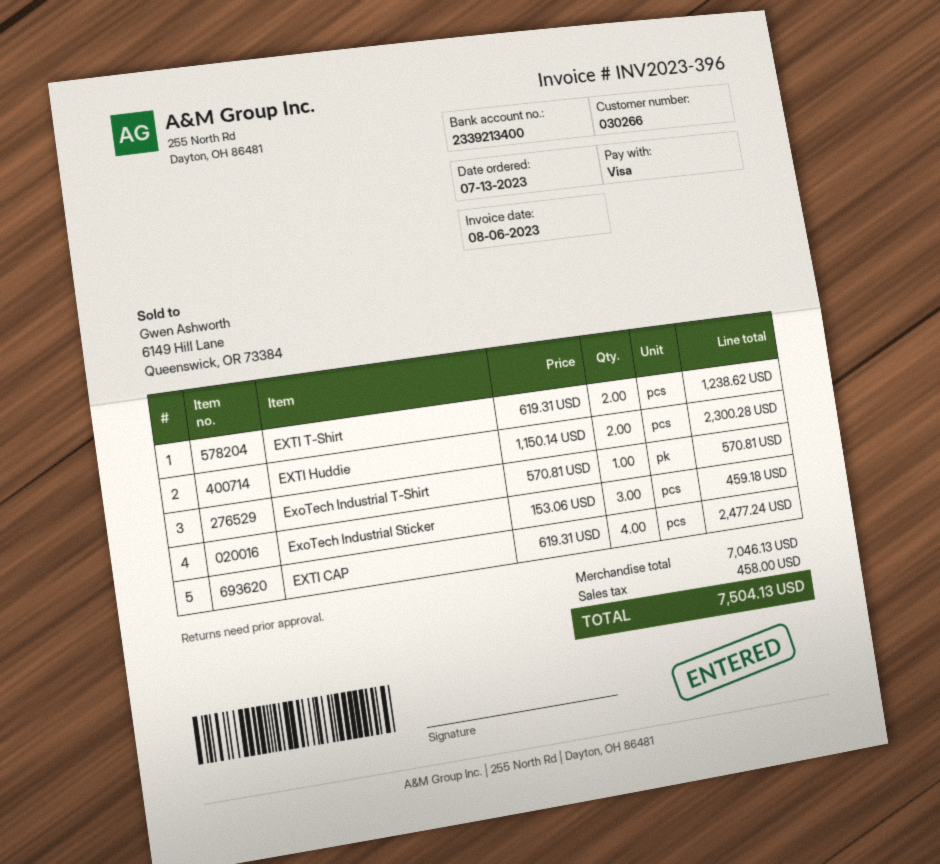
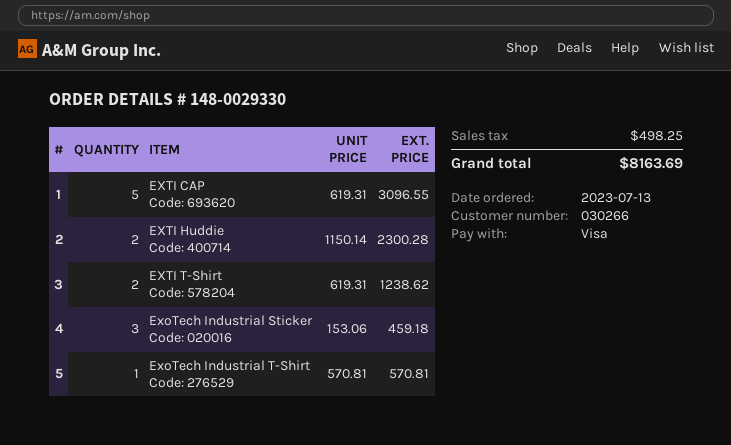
EXTI CAP: 4 x 619.31 = 2477.24 -> 5 x 619.31 = 3096.55
tax: 458.00 -> 498.25
total: 7504.13 -> 8163.69

